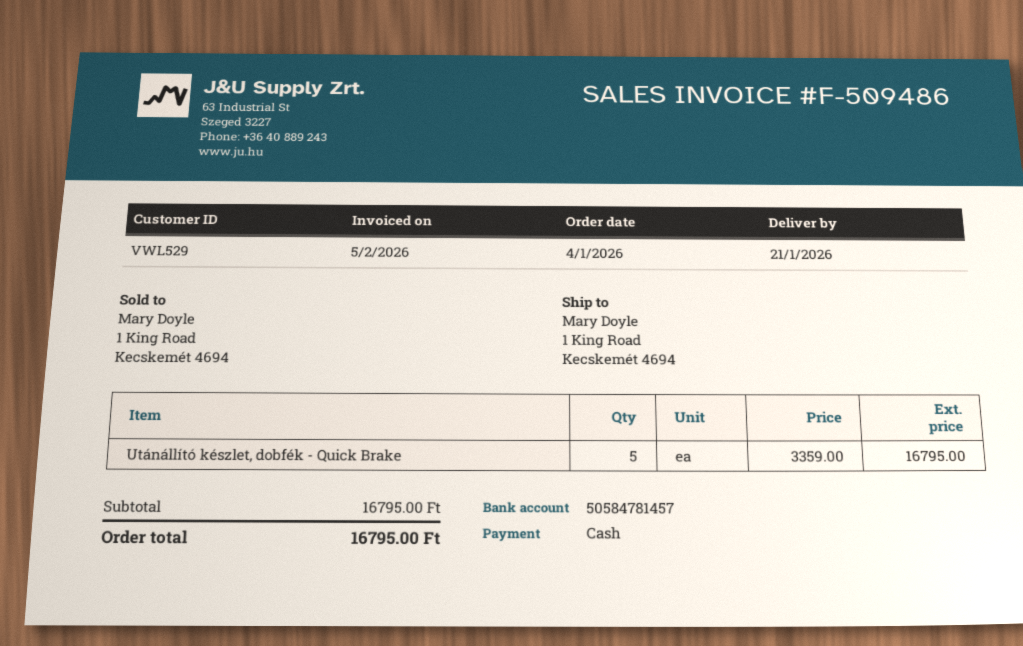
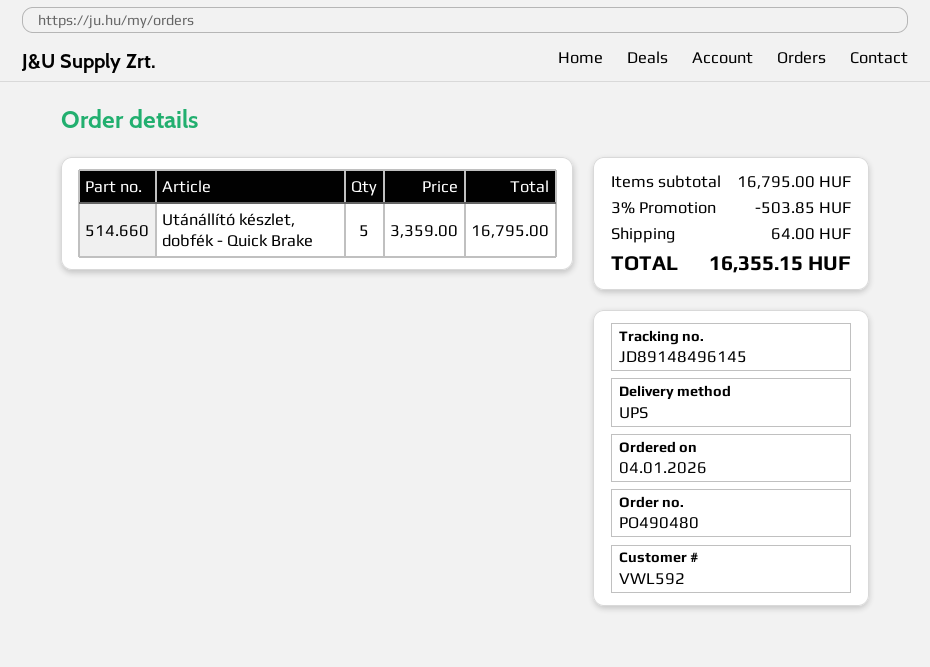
customer number: VWL529 -> VWL592
discount: none -> 3% = 503.85
shipping: none -> 64.00
total: 16795.00 -> 16355.15

